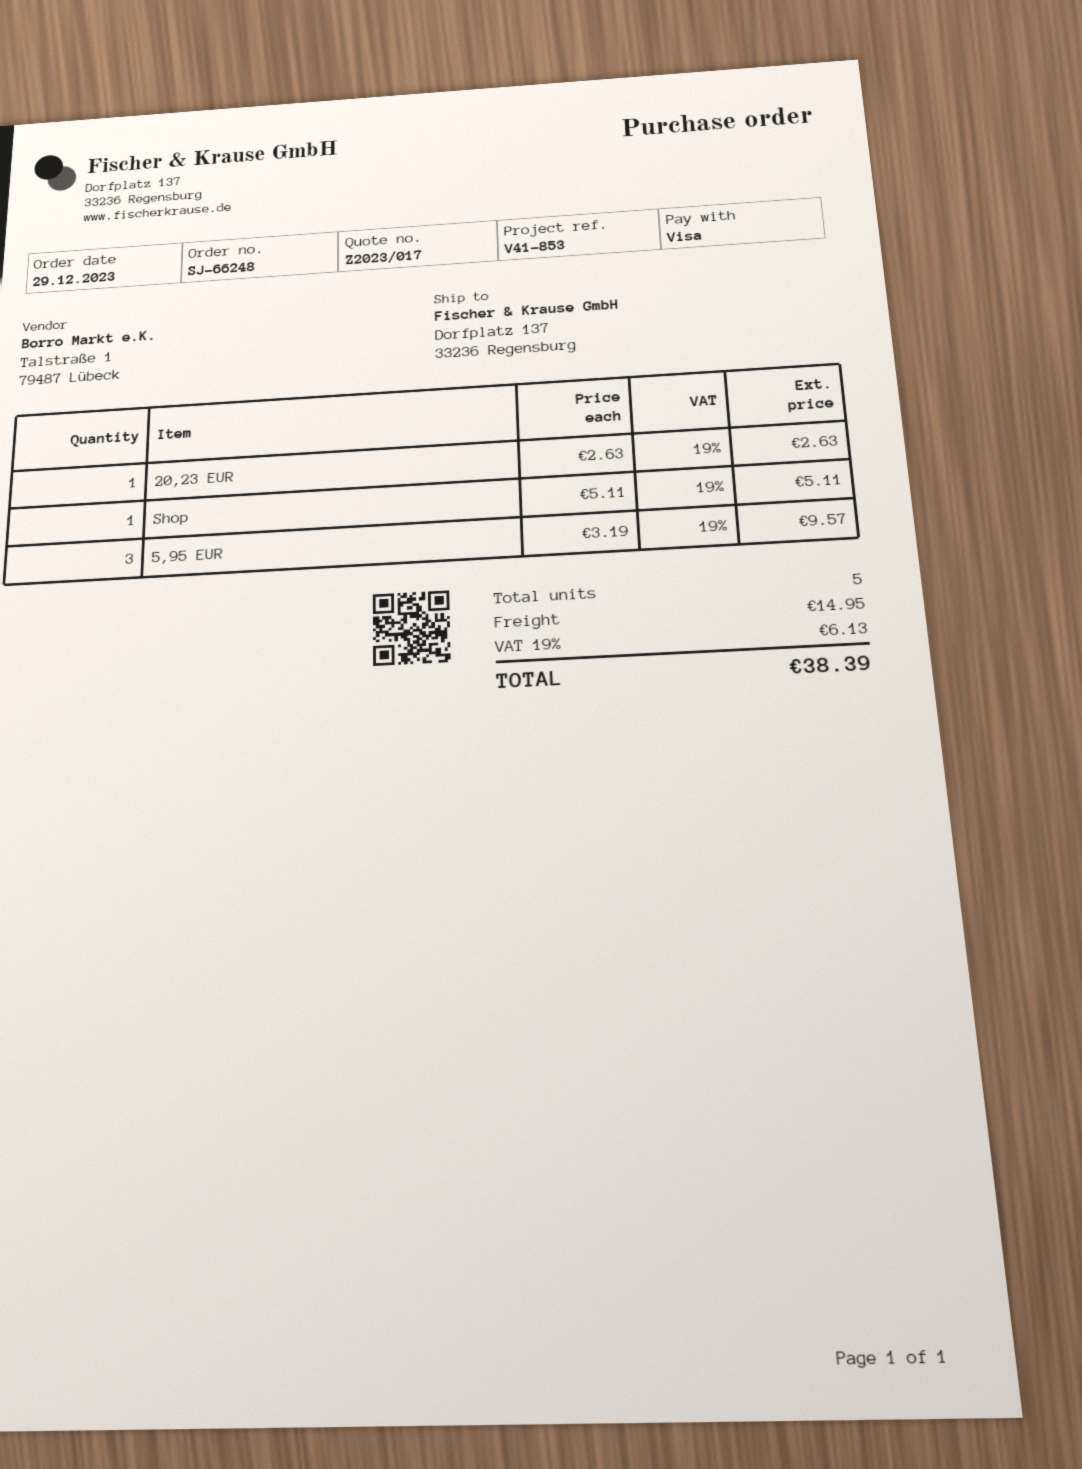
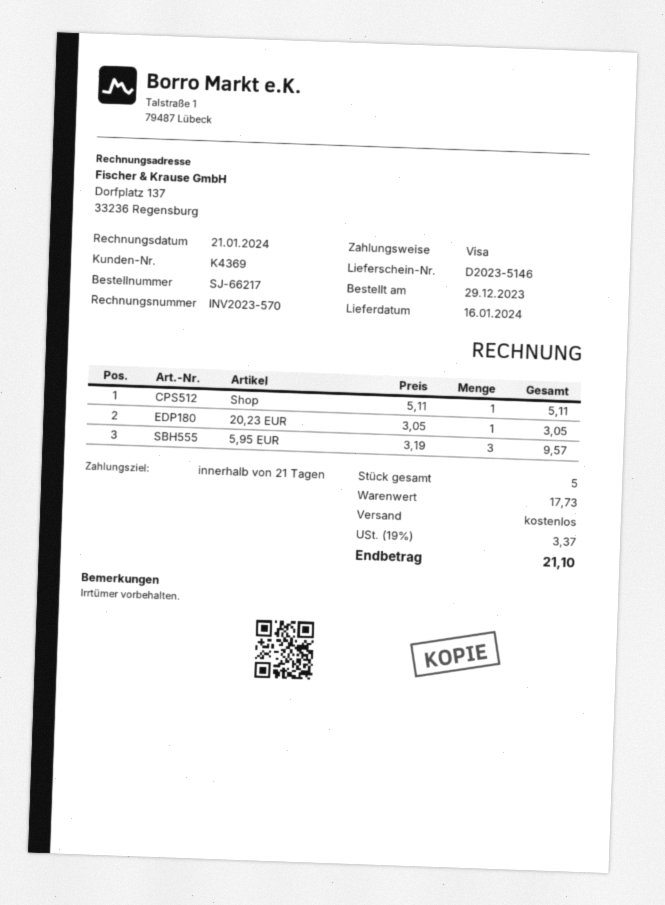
order number: SJ-66248 -> SJ-66217
20,23 EUR: 1 x 2.63 = 2.63 -> 1 x 3.05 = 3.05
shipping: 14.95 -> 0.00
tax: 19% = 6.13 -> 19% = 3.37
total: 38.39 -> 21.10

